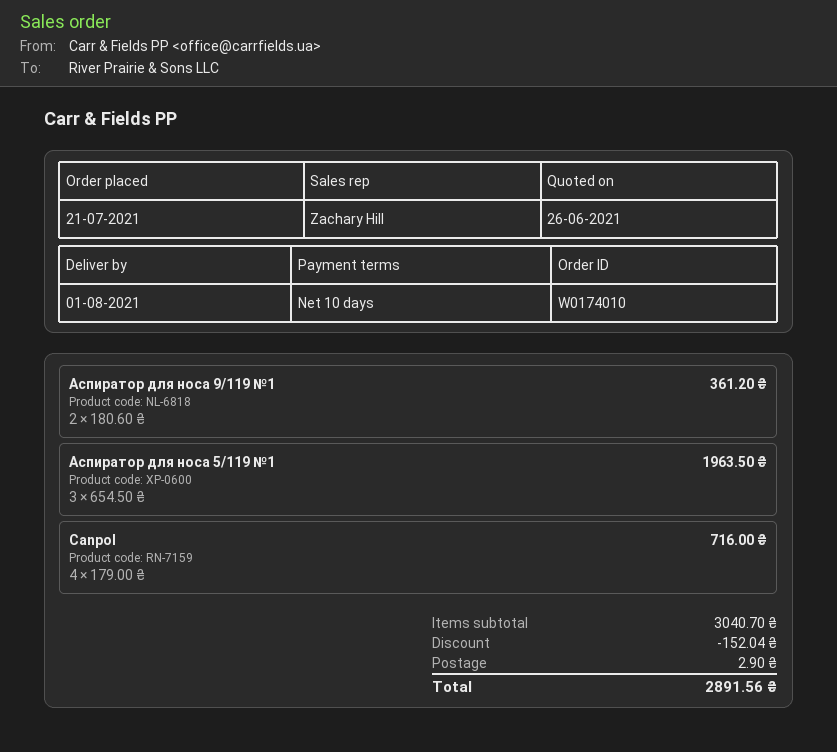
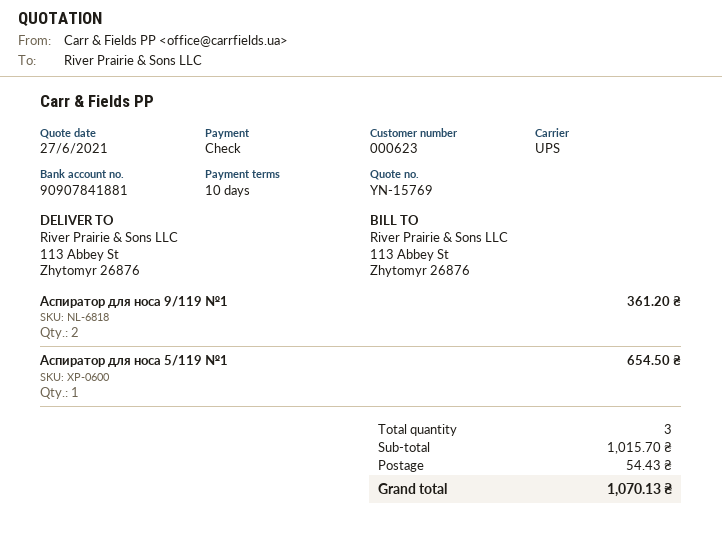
quote date: 2021-06-26 -> 2021-06-27
Аспиратор для носа 5/119 №1: 3 for 1963.50 -> 1 for 654.50
Canpol: 4 for 716.00 -> none
subtotal: 3040.70 -> 1015.70
discount: 152.04 -> none
shipping: 2.90 -> 54.43
total: 2891.56 -> 1070.13

